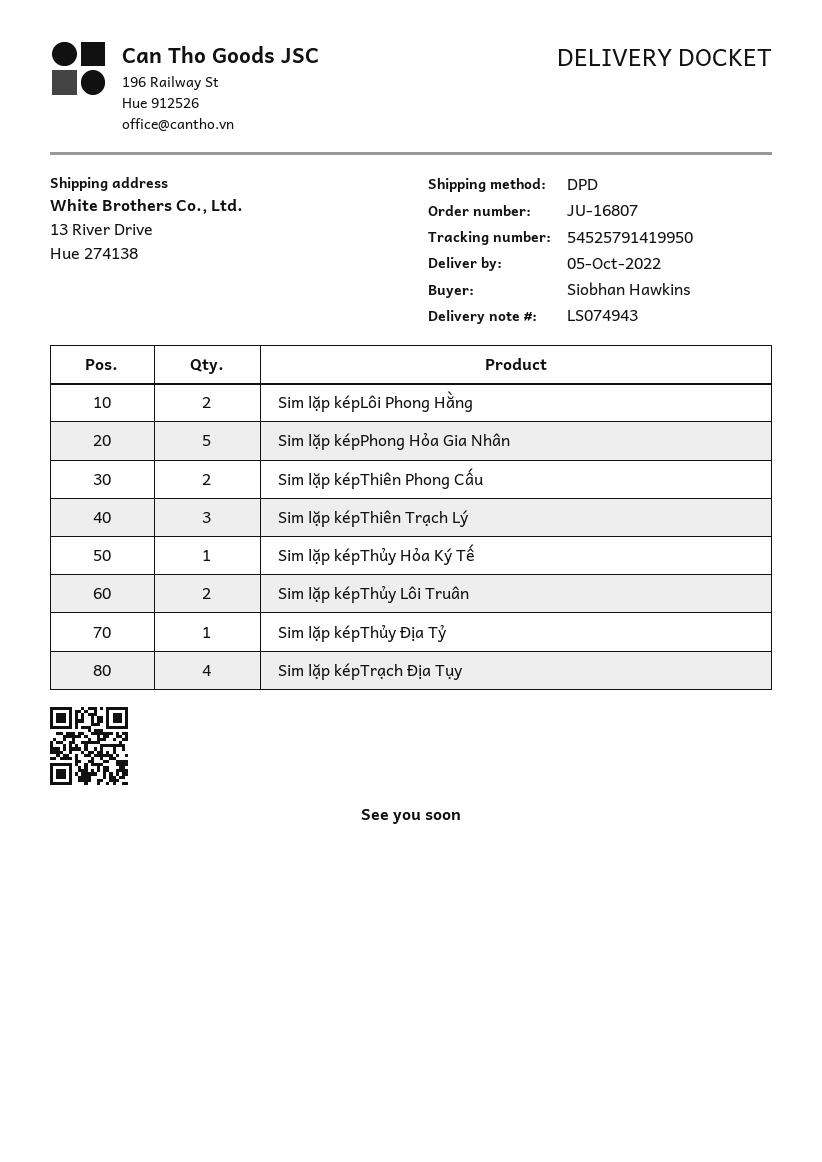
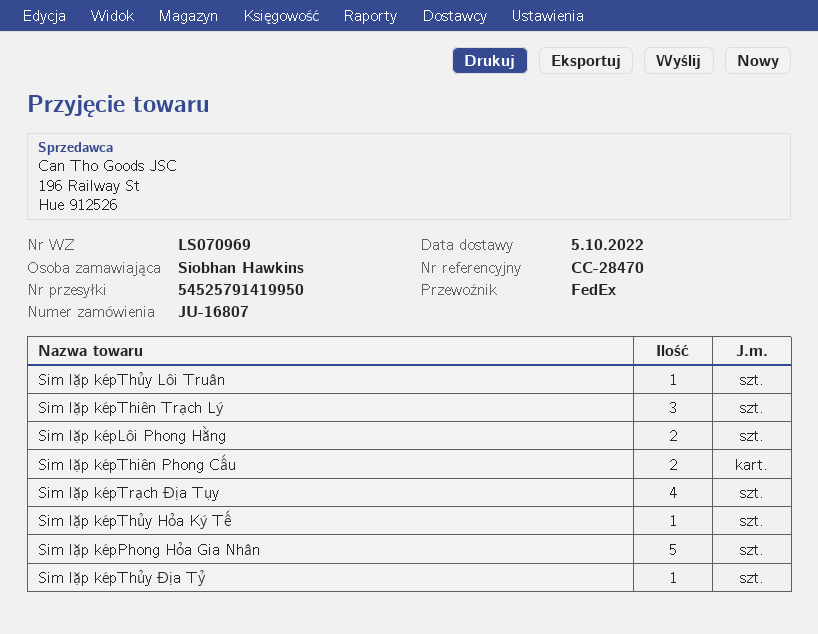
delivery note number: LS074943 -> LS070969
shipping method: DPD -> FedEx
Sim lặp képThủy Lôi Truân: 2 -> 1

